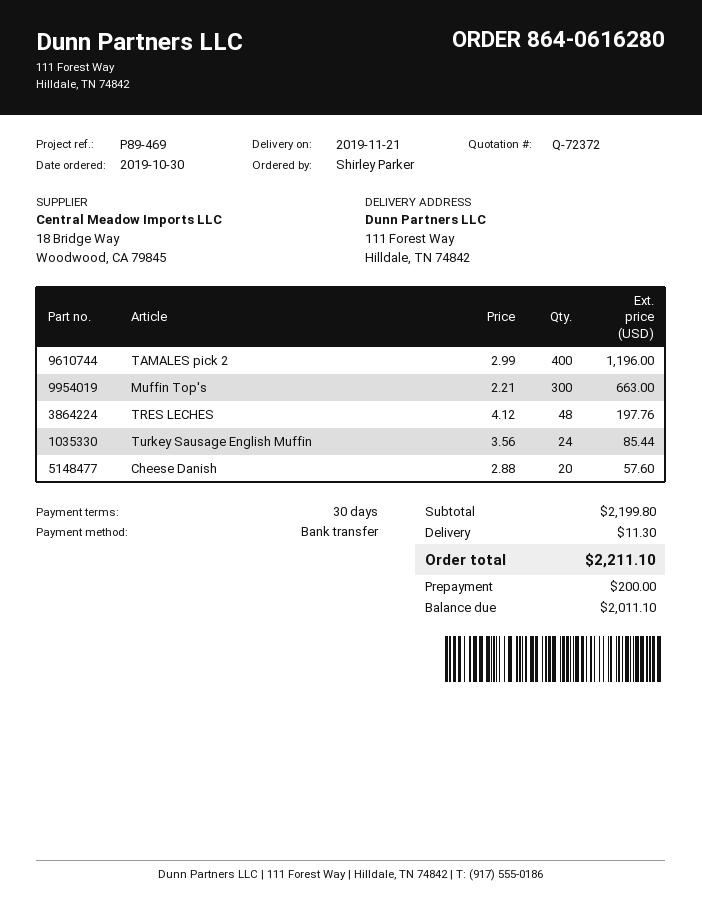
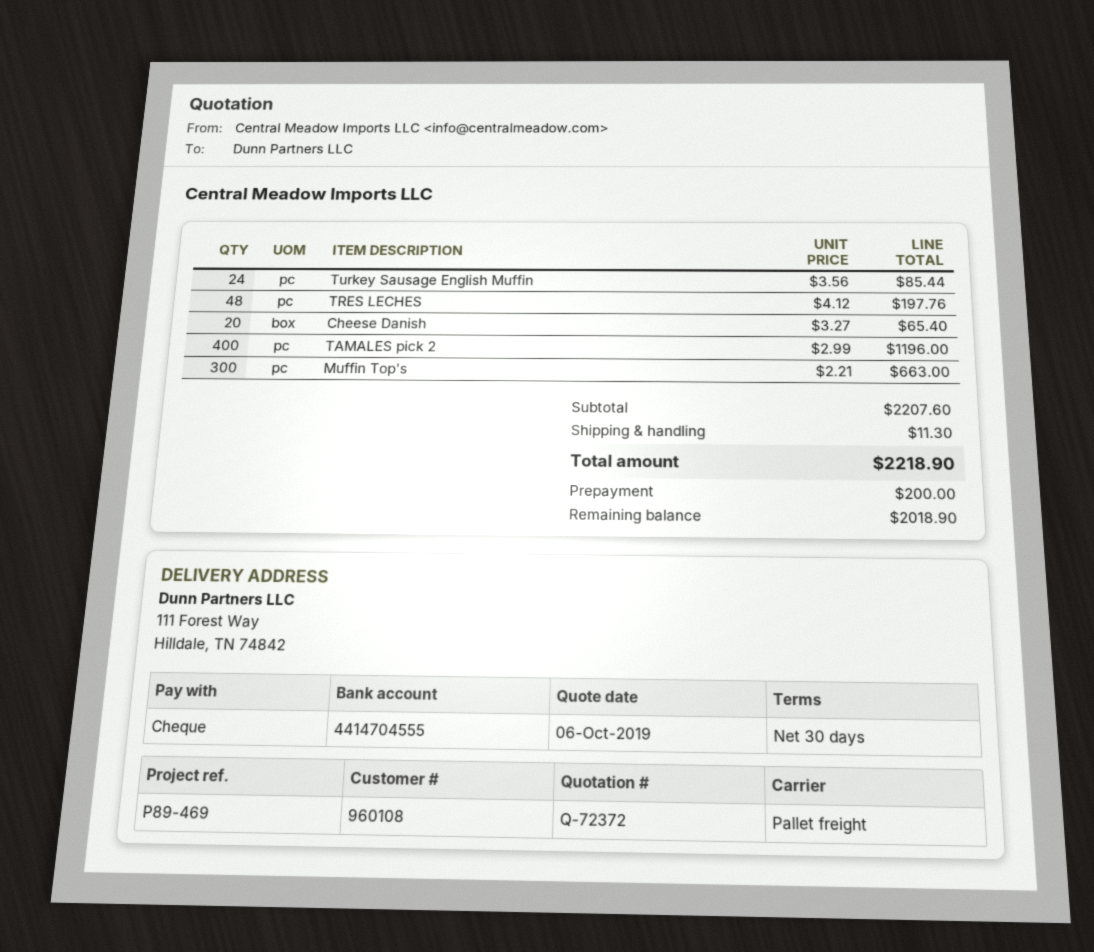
payment method: bank transfer -> cheque
Cheese Danish: 20 x 2.88 = 57.60 -> 20 x 3.27 = 65.40
subtotal: 2199.80 -> 2207.60
total: 2211.10 -> 2218.90
balance: 2011.10 -> 2018.90

